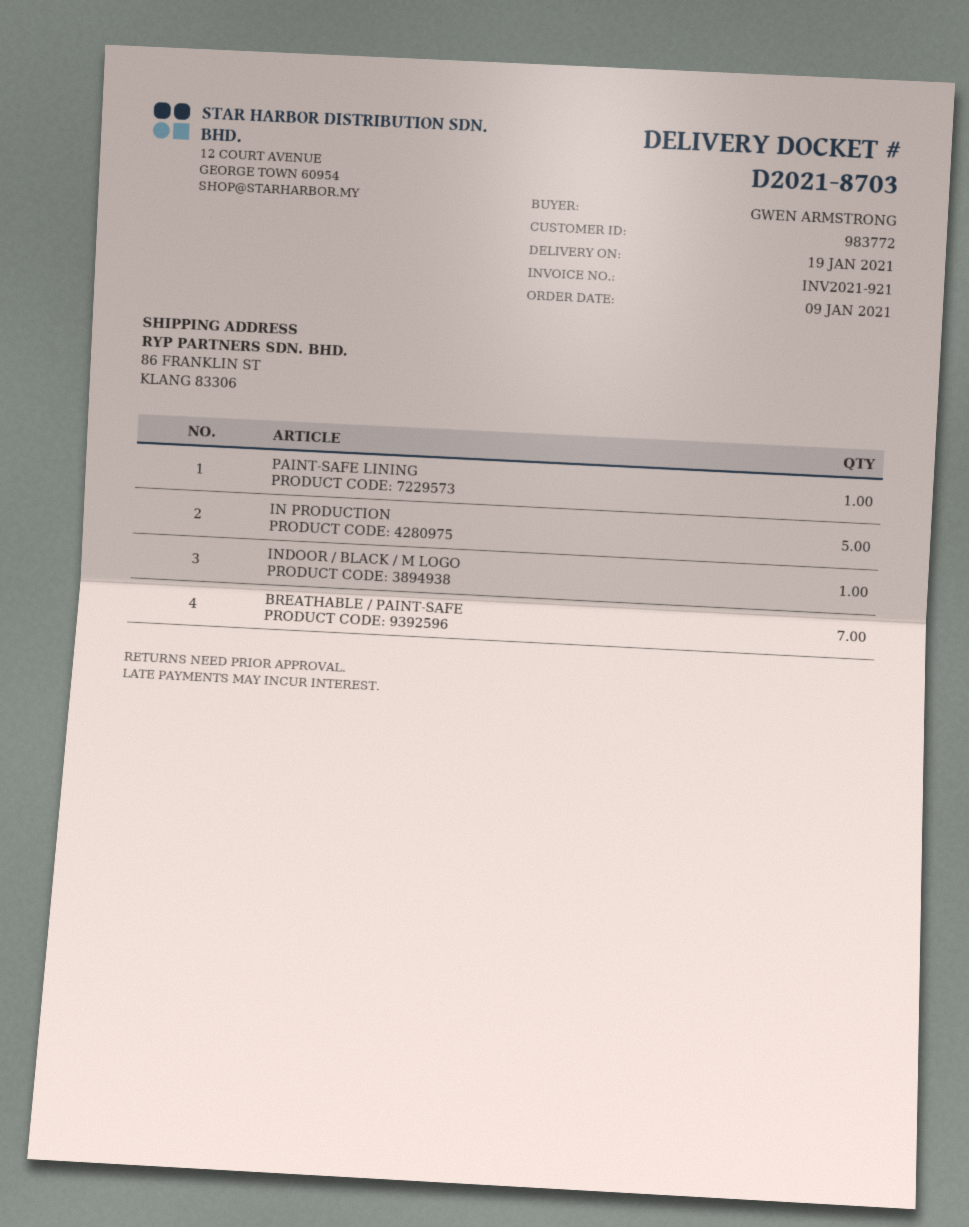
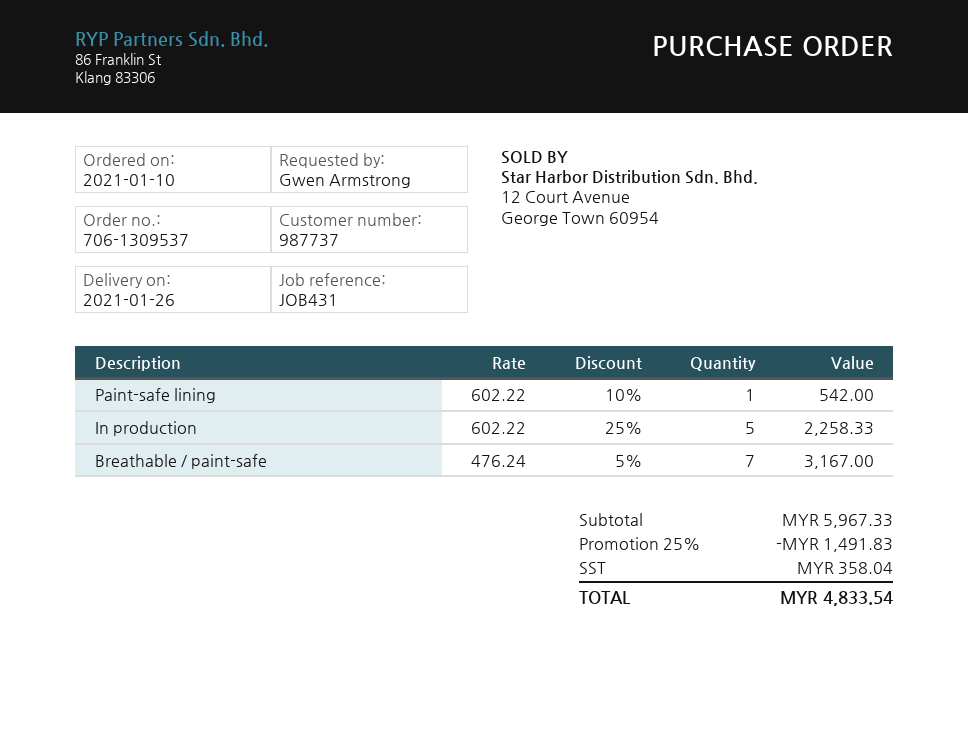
order date: 2021-01-09 -> 2021-01-10
delivery date: 2021-01-19 -> 2021-01-26
customer number: 983772 -> 987737
INDOOR / BLACK / M LOGO: 1 -> none

